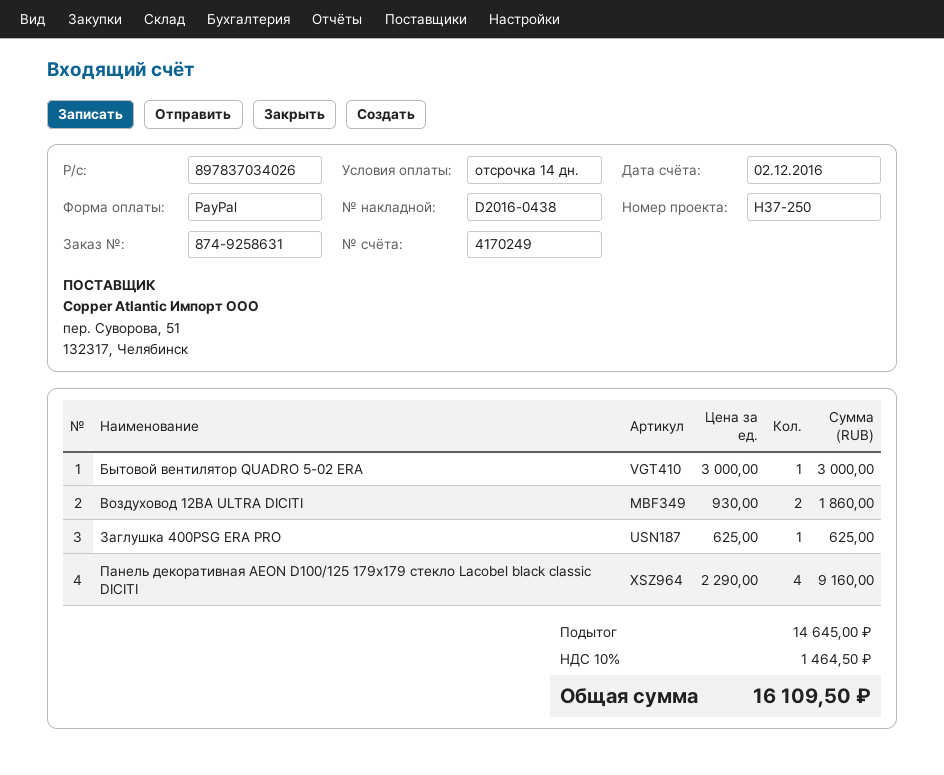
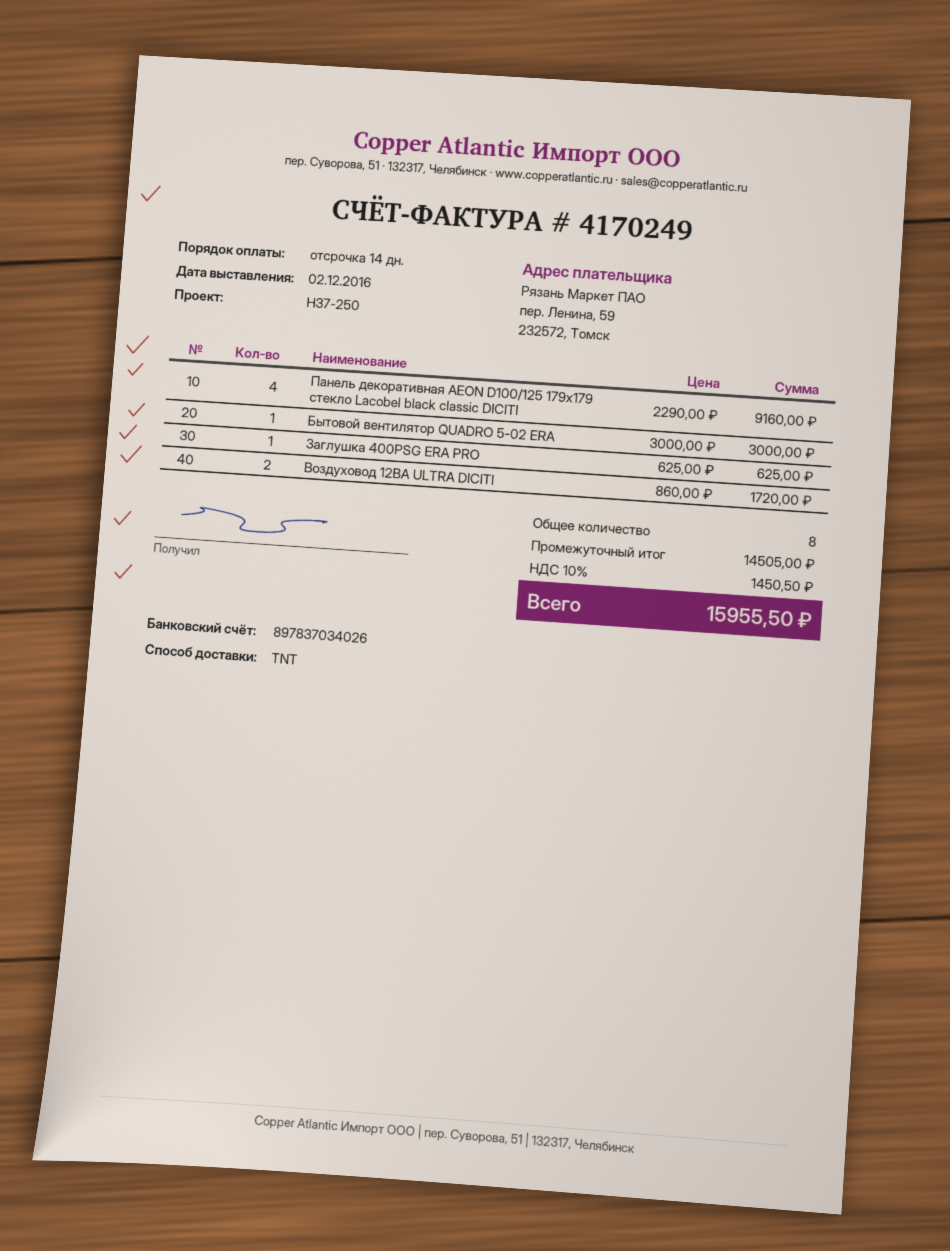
Воздуховод 12ВА ULTRA DICITI: 2 x 930.00 = 1860.00 -> 2 x 860.00 = 1720.00
subtotal: 14645.00 -> 14505.00
tax: 10% = 1464.50 -> 10% = 1450.50
total: 16109.50 -> 15955.50

